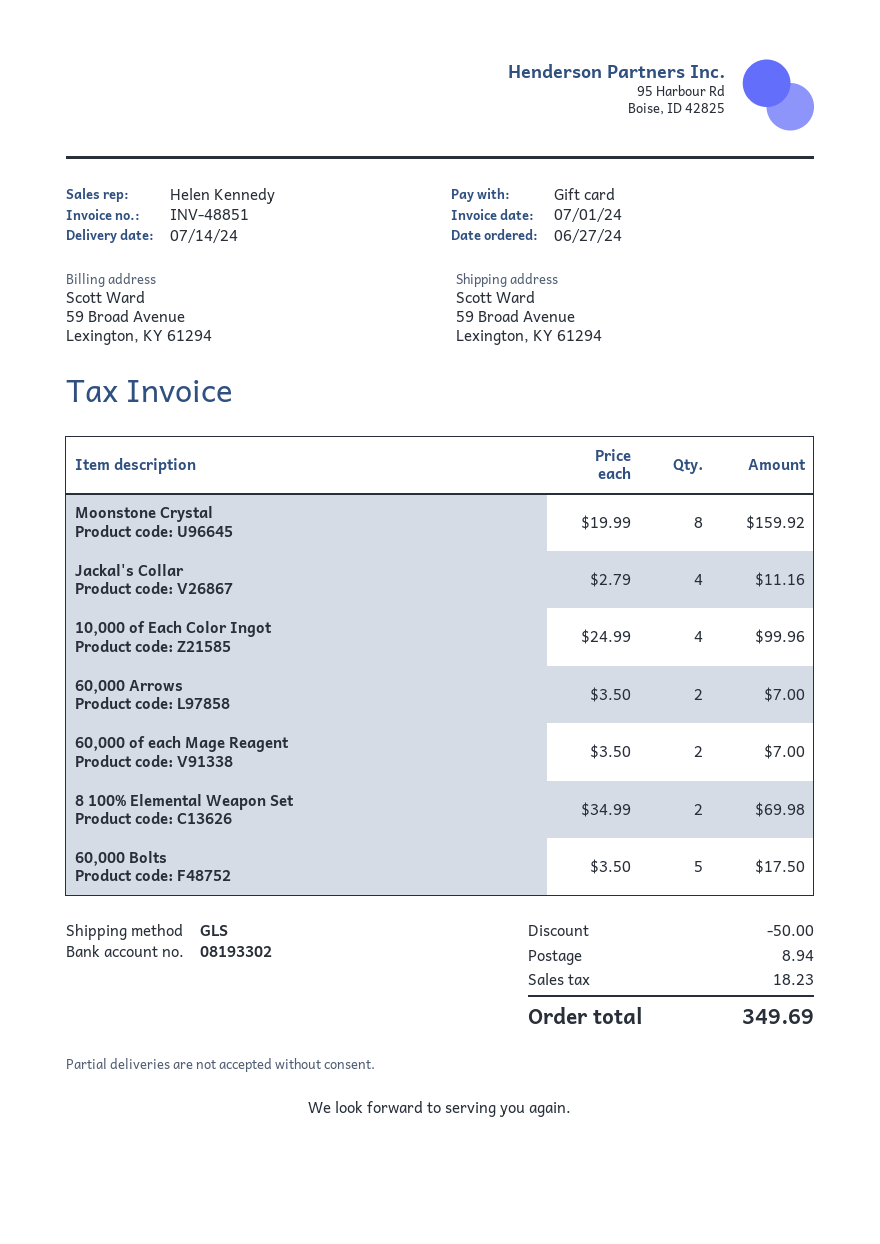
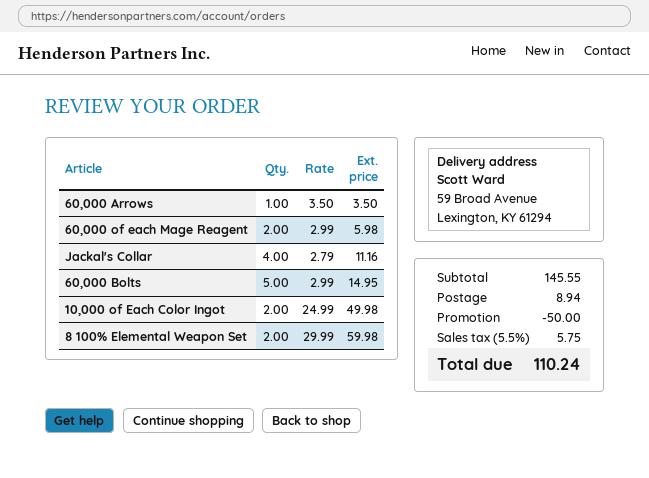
Moonstone Crystal: 8 x 19.99 = 159.92 -> none
10,000 of Each Color Ingot: 4 x 24.99 = 99.96 -> 2 x 24.99 = 49.98
60,000 Arrows: 2 x 3.50 = 7.00 -> 1 x 3.50 = 3.50
60,000 of each Mage Reagent: 2 x 3.50 = 7.00 -> 2 x 2.99 = 5.98
8 100% Elemental Weapon Set: 2 x 34.99 = 69.98 -> 2 x 29.99 = 59.98
60,000 Bolts: 5 x 3.50 = 17.50 -> 5 x 2.99 = 14.95
tax: 18.23 -> 5.75
total: 349.69 -> 110.24

